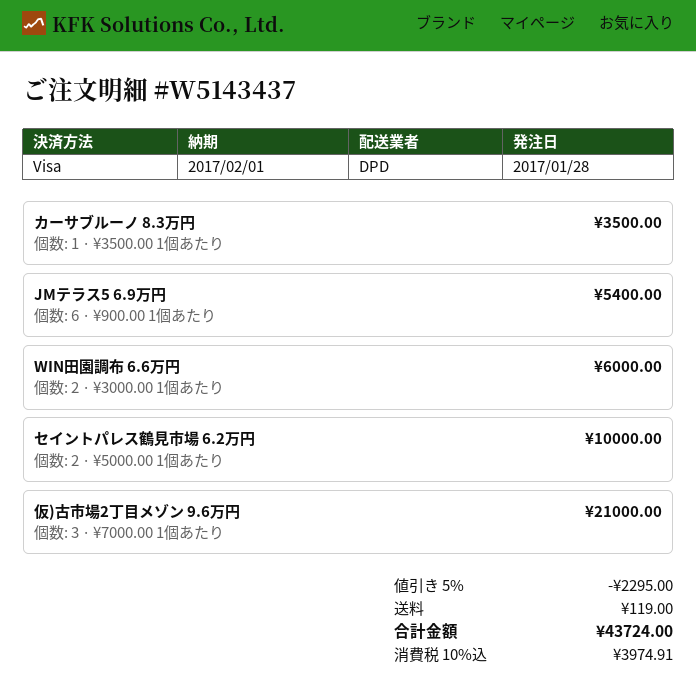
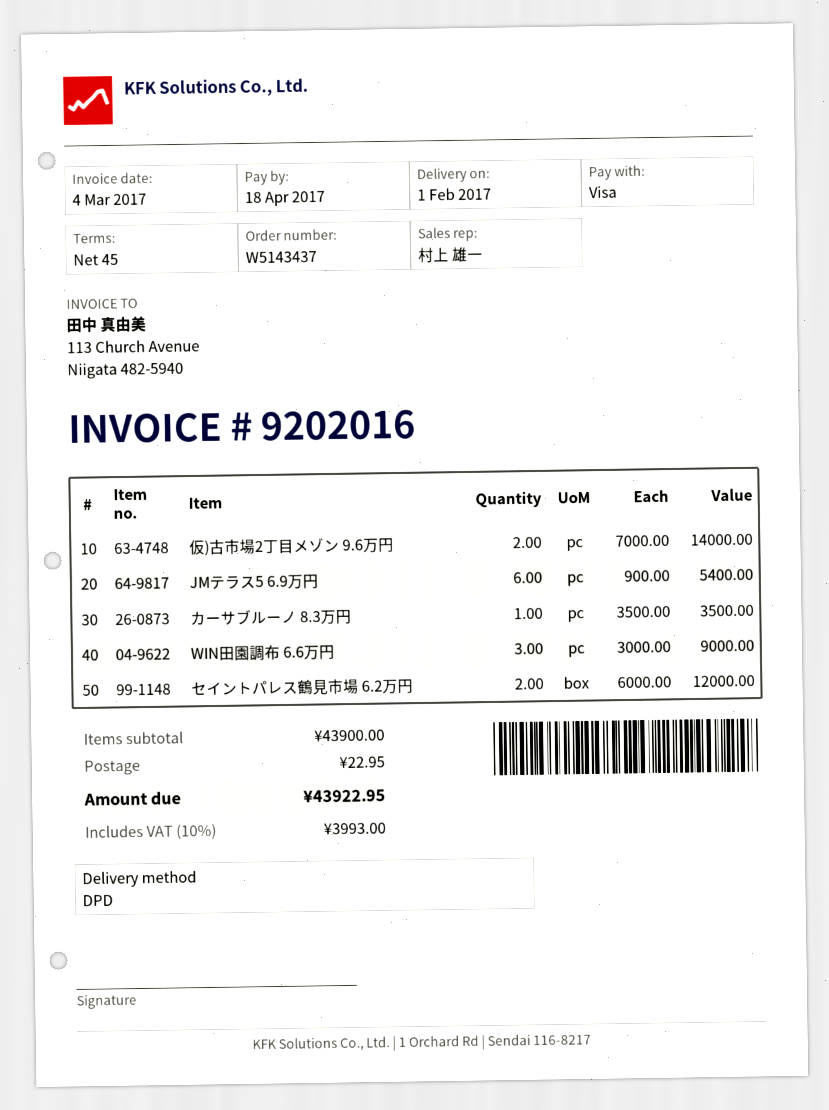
WIN田園調布 6.6万円: 2 x 3000.00 = 6000.00 -> 3 x 3000.00 = 9000.00
セイントパレス鶴見市場 6.2万円: 2 x 5000.00 = 10000.00 -> 2 x 6000.00 = 12000.00
仮)古市場2丁目メゾン 9.6万円: 3 x 7000.00 = 21000.00 -> 2 x 7000.00 = 14000.00
discount: 5% = 2295.00 -> none
shipping: 119.00 -> 22.95
tax: 10% = 3974.91 -> 10% = 3993.00
total: 43724.00 -> 43922.95

